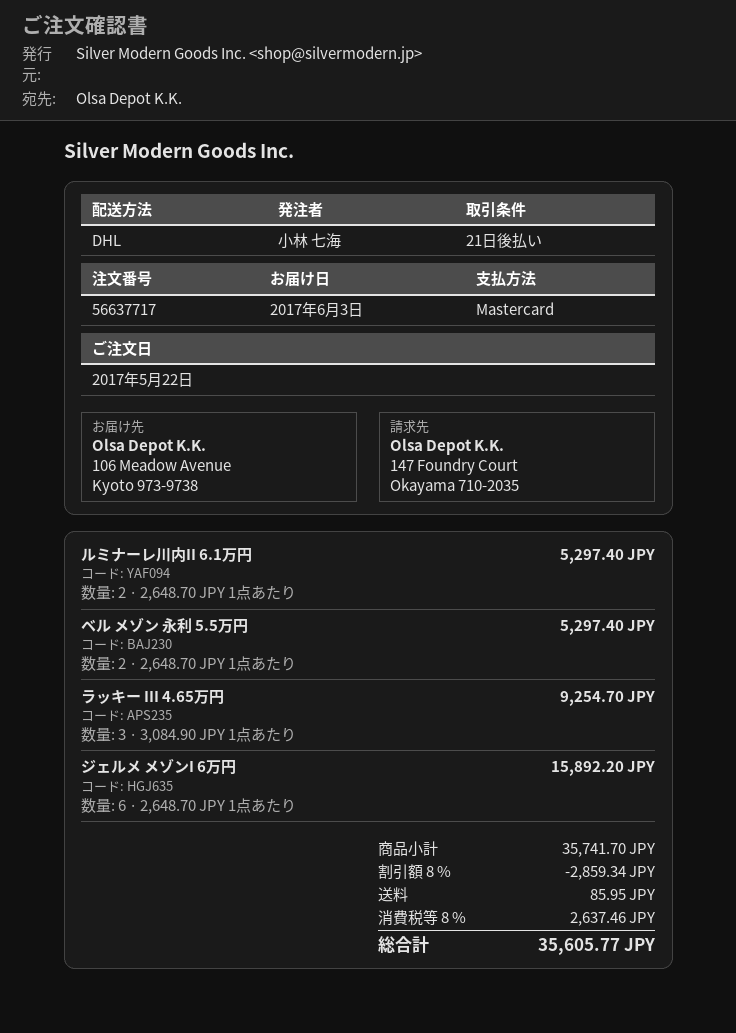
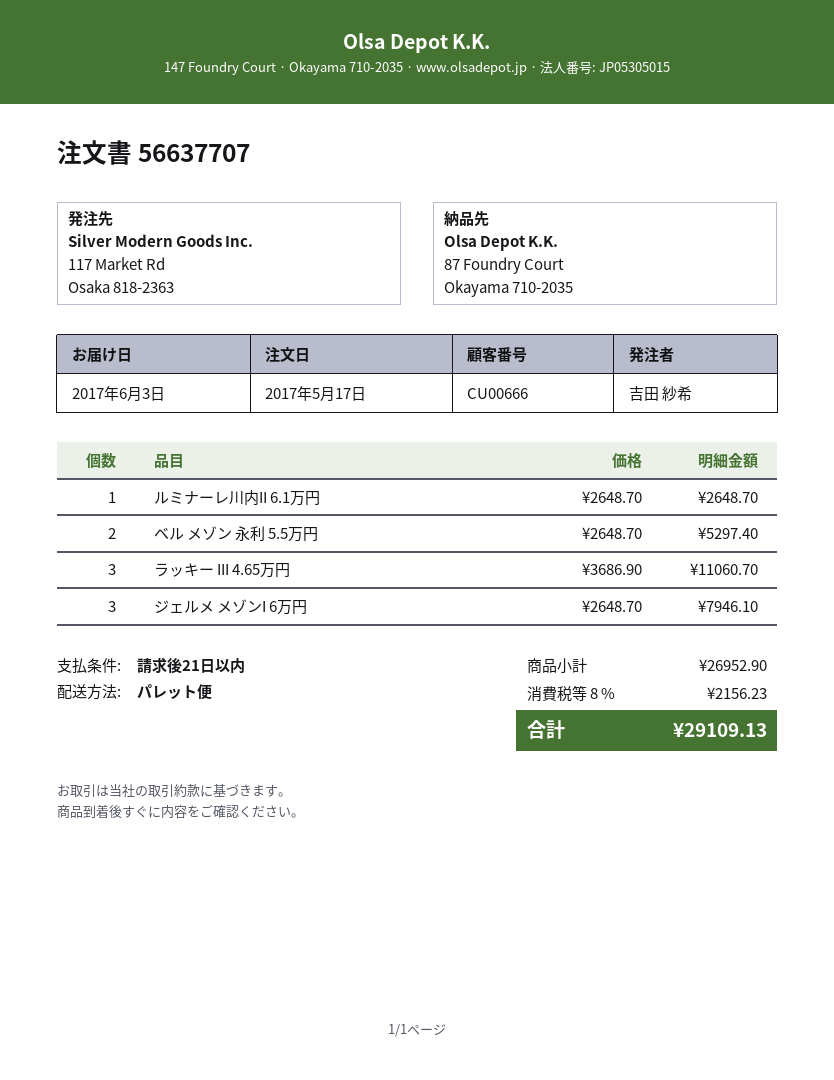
order number: 56637717 -> 56637707
order date: 2017-05-22 -> 2017-05-17
ordered by: 小林 七海 -> 吉田 紗希
shipping method: DHL -> pallet freight
ship to: 106 Meadow Avenue, Kyoto 973-9738 -> 87 Foundry Court, Okayama 710-2035
ルミナーレ川内II 6.1万円: 2 x 2648.70 = 5297.40 -> 1 x 2648.70 = 2648.70
ラッキー III 4.65万円: 3 x 3084.90 = 9254.70 -> 3 x 3686.90 = 11060.70
ジェルメ メゾンI 6万円: 6 x 2648.70 = 15892.20 -> 3 x 2648.70 = 7946.10
subtotal: 35741.70 -> 26952.90
discount: 8% = 2859.34 -> none
shipping: 85.95 -> none
tax: 8% = 2637.46 -> 8% = 2156.23
total: 35605.77 -> 29109.13

